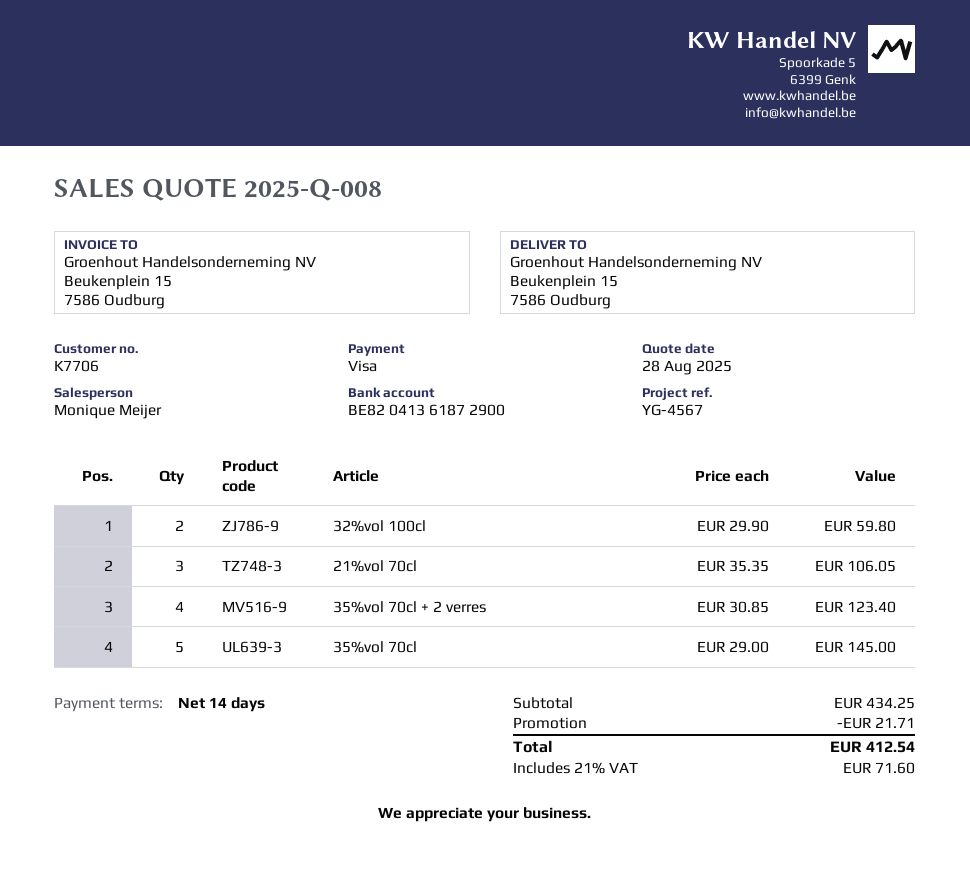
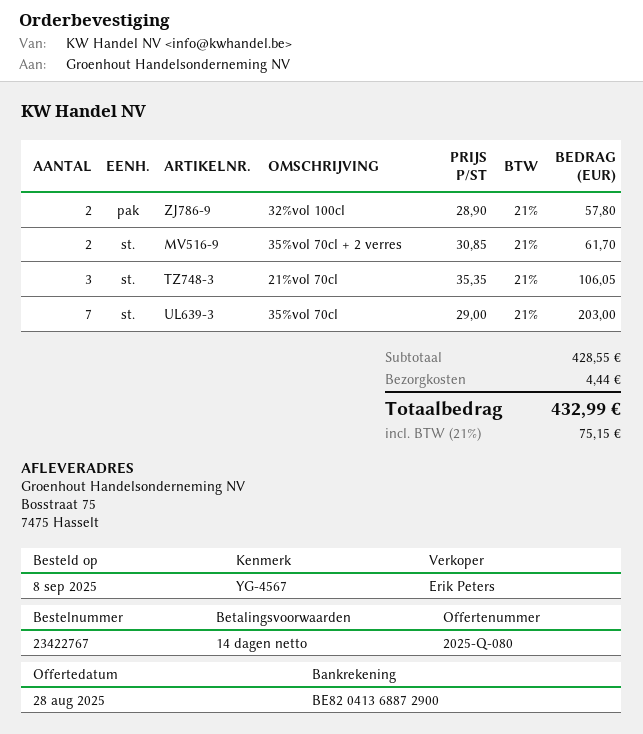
quote number: 2025-Q-008 -> 2025-Q-080
sales rep: Monique Meijer -> Erik Peters
bank account: BE82041361872900 -> BE82041368872900
ship to: Beukenplein 15, 7586 Oudburg -> Bosstraat 75, 7475 Hasselt
32%vol 100cl: 2 x 29.90 = 59.80 -> 2 x 28.90 = 57.80
35%vol 70cl + 2 verres: 4 x 30.85 = 123.40 -> 2 x 30.85 = 61.70
35%vol 70cl: 5 x 29.00 = 145.00 -> 7 x 29.00 = 203.00
subtotal: 434.25 -> 428.55
discount: 21.71 -> none
shipping: none -> 4.44
tax: 21% = 71.60 -> 21% = 75.15
total: 412.54 -> 432.99

